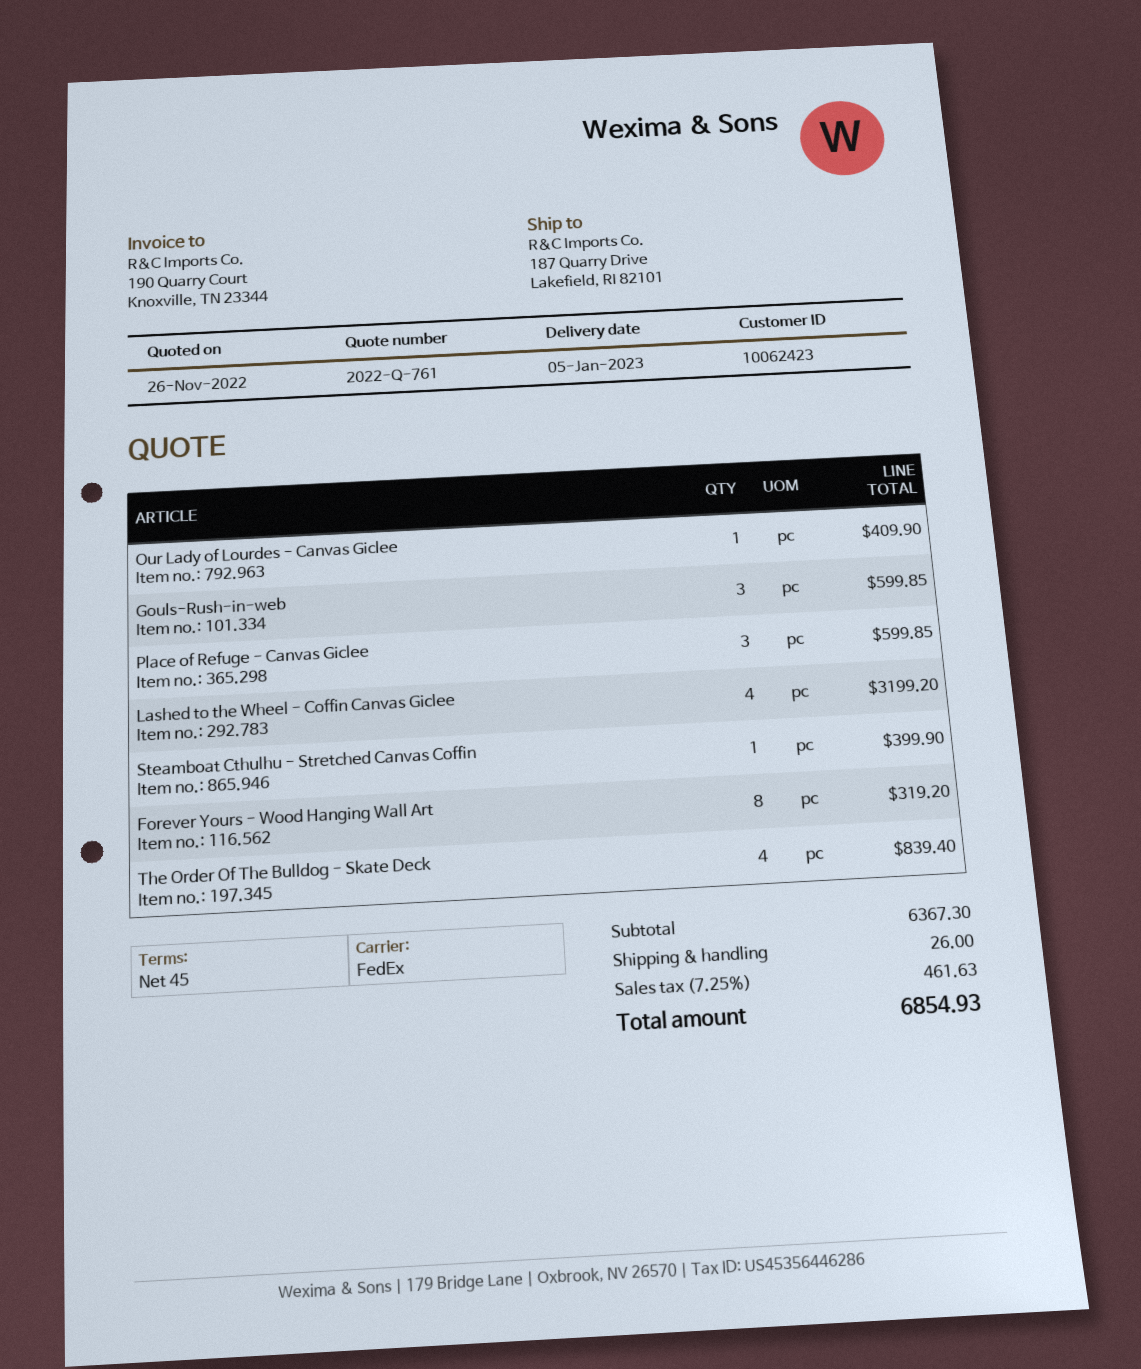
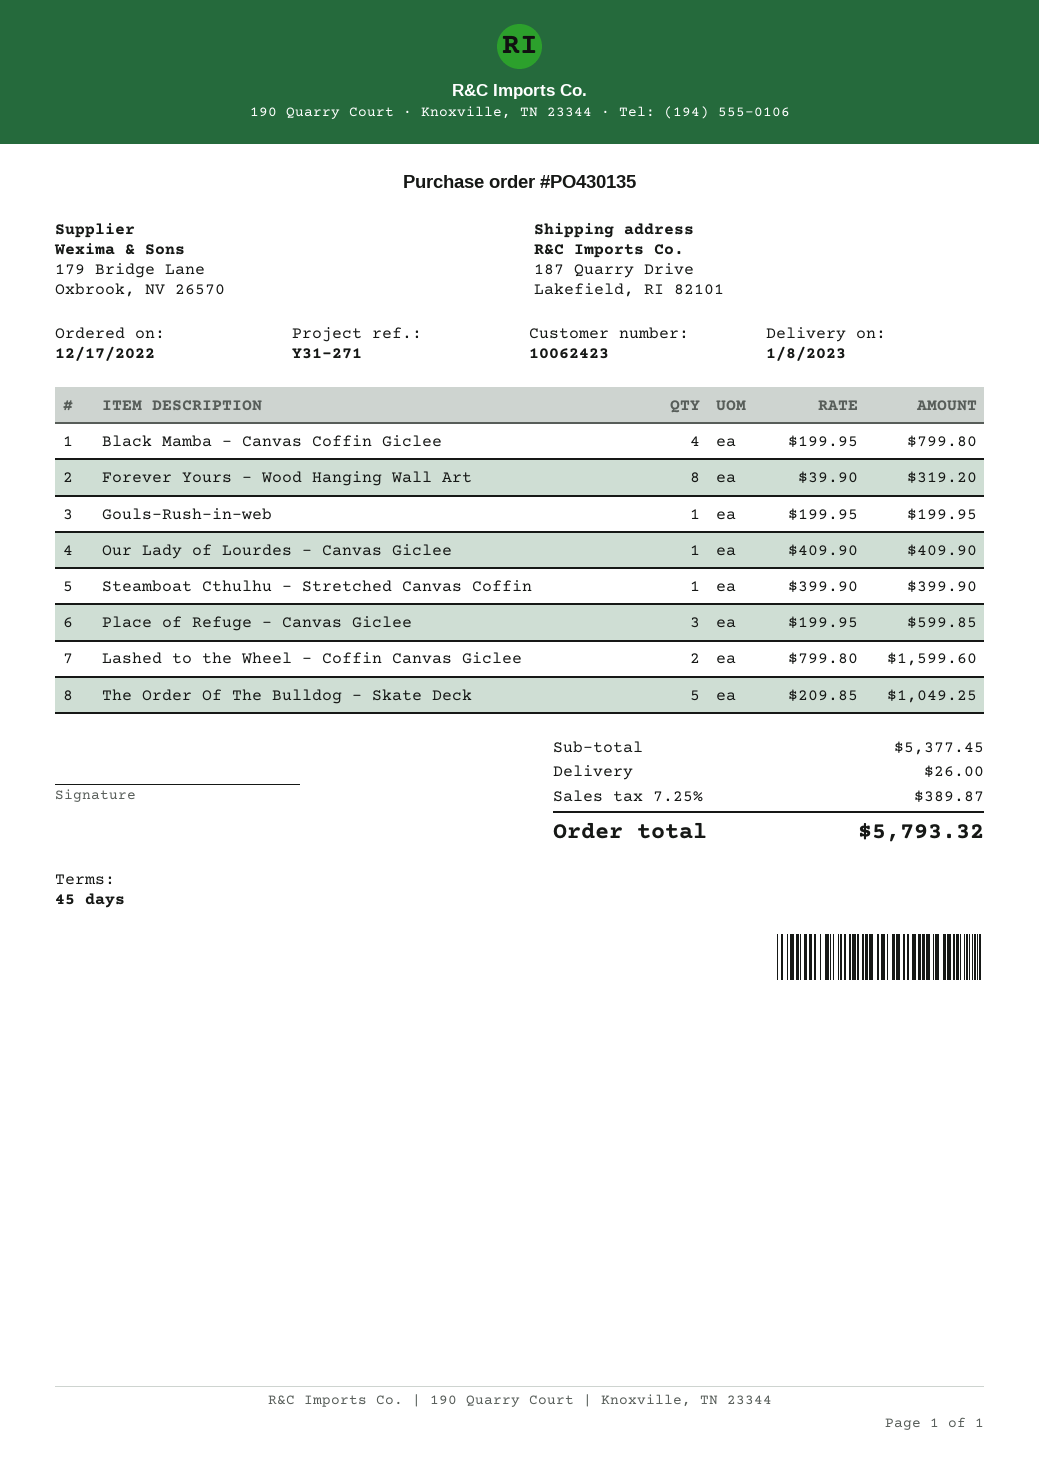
delivery date: 2023-01-05 -> 2023-01-08
Gouls-Rush-in-web: 3 for 599.85 -> 1 for 199.95
Lashed to the Wheel - Coffin Canvas Giclee: 4 for 3199.20 -> 2 for 1599.60
The Order Of The Bulldog - Skate Deck: 4 for 839.40 -> 5 for 1049.25
Black Mamba - Canvas Coffin Giclee: none -> 4 for 799.80
subtotal: 6367.30 -> 5377.45
tax: 7.25% = 461.63 -> 7.25% = 389.87
total: 6854.93 -> 5793.32

